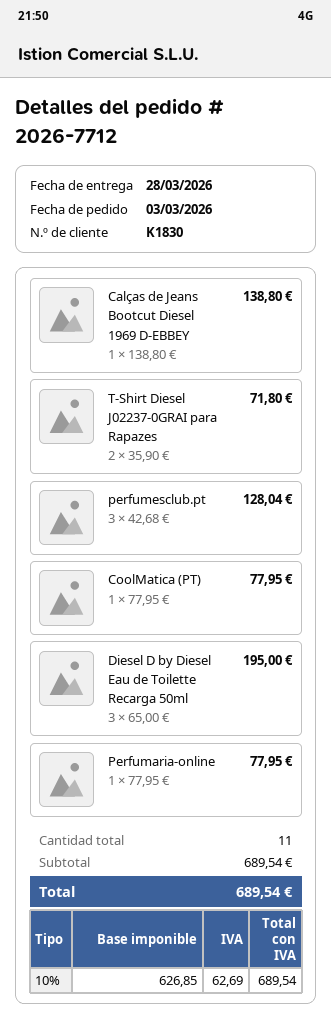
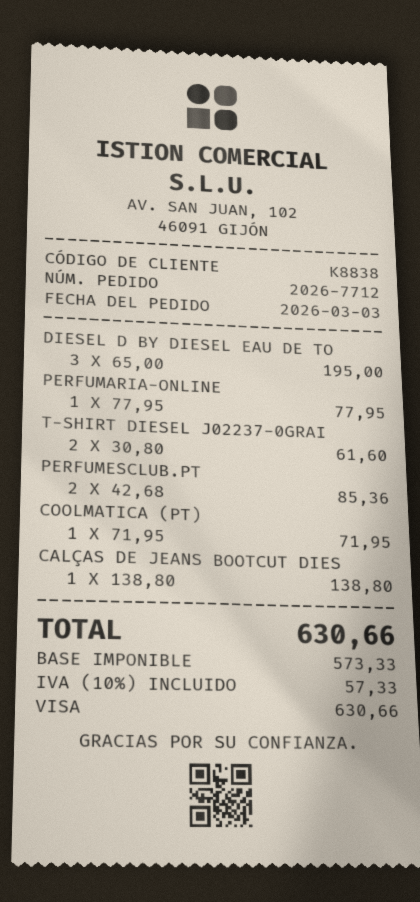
customer number: K1830 -> K8838
T-Shirt Diesel J02237-0GRAI para Rapazes: 2 x 35.90 = 71.80 -> 2 x 30.80 = 61.60
perfumesclub.pt: 3 x 42.68 = 128.04 -> 2 x 42.68 = 85.36
CoolMatica (PT): 1 x 77.95 = 77.95 -> 1 x 71.95 = 71.95
net: 626.85 -> 573.33
tax: 10% = 62.69 -> 10% = 57.33
total: 689.54 -> 630.66

